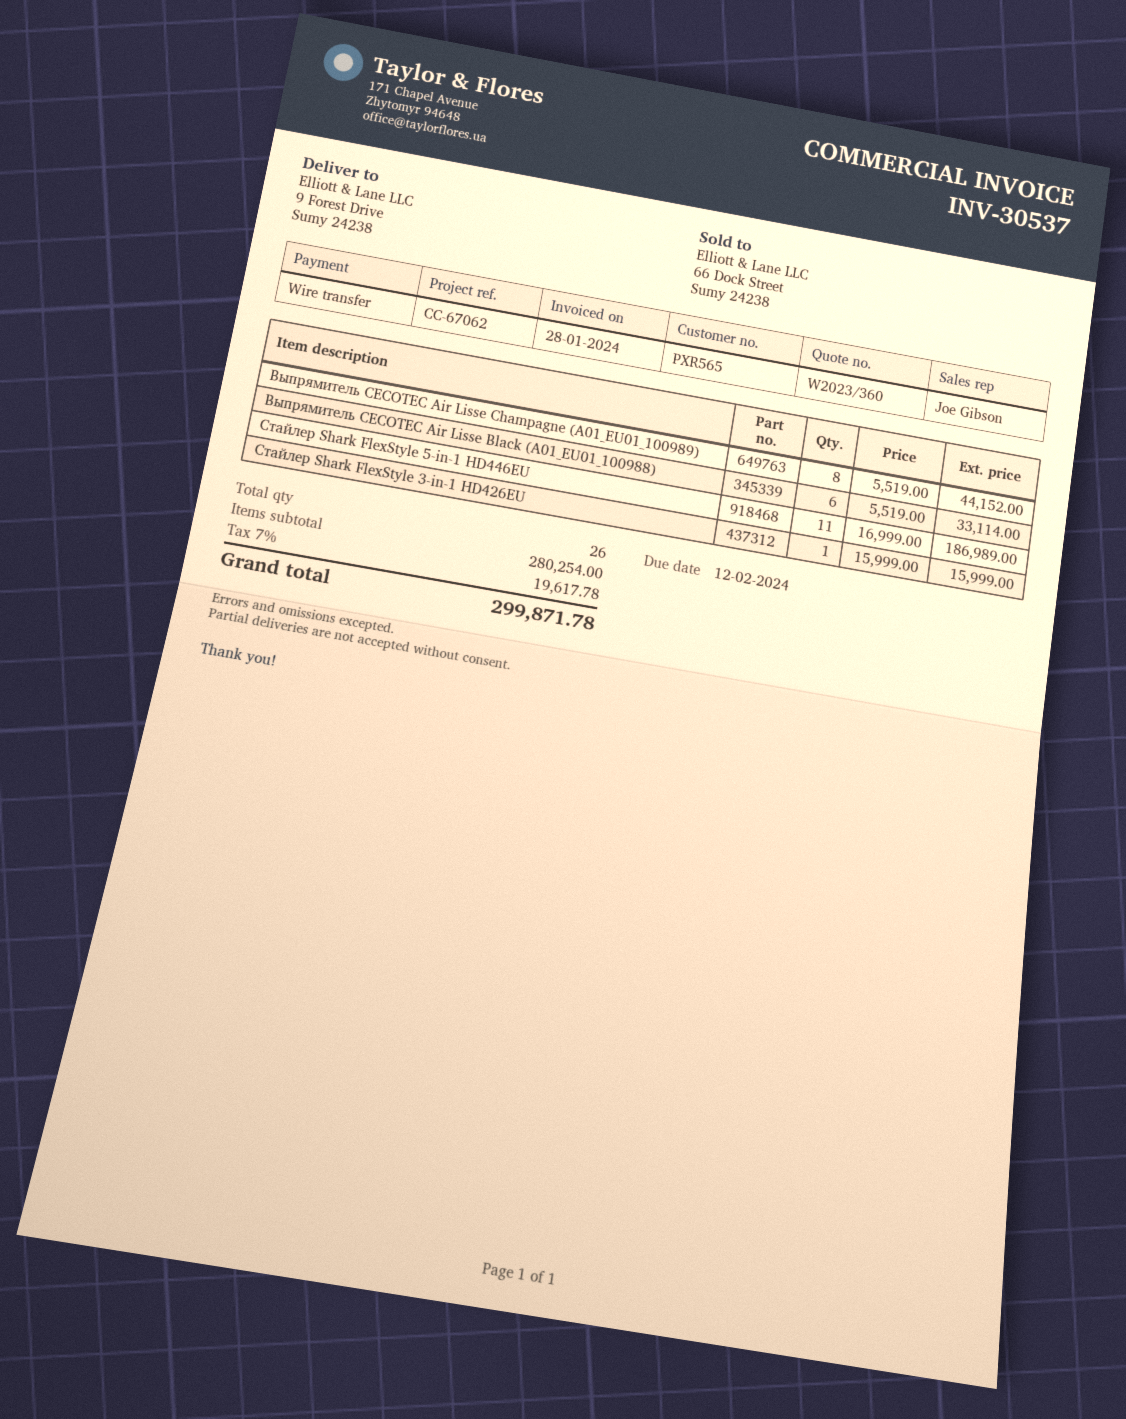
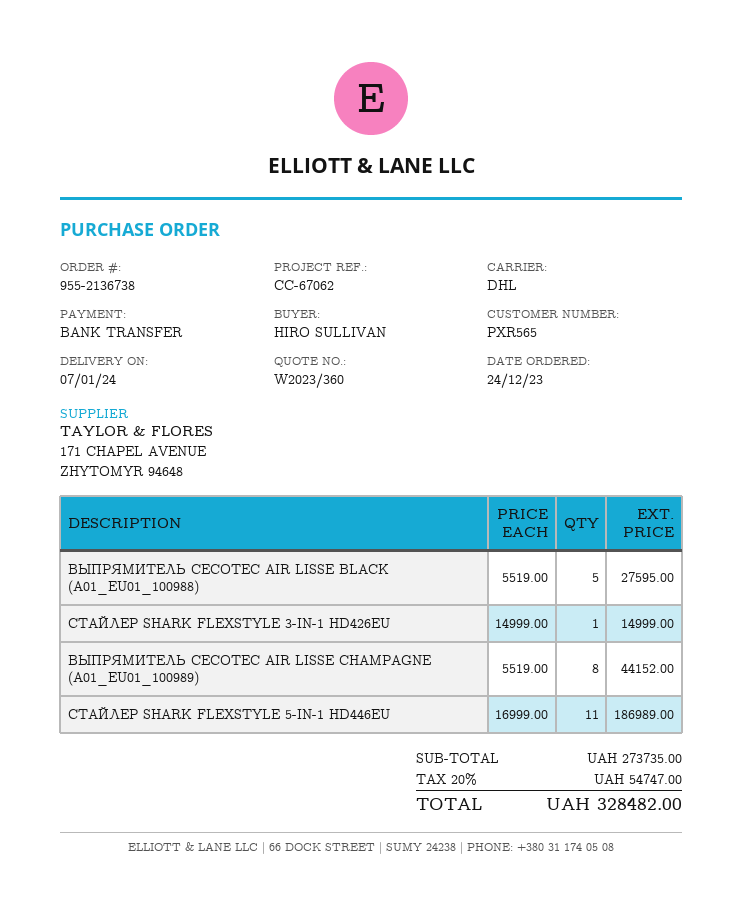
Выпрямитель CECOTEC Air Lisse Black (A01_EU01_100988): 6 x 5519.00 = 33114.00 -> 5 x 5519.00 = 27595.00
Стайлер Shark FlexStyle 3-in-1 HD426EU: 1 x 15999.00 = 15999.00 -> 1 x 14999.00 = 14999.00
subtotal: 280254.00 -> 273735.00
tax: 7% = 19617.78 -> 20% = 54747.00
total: 299871.78 -> 328482.00

